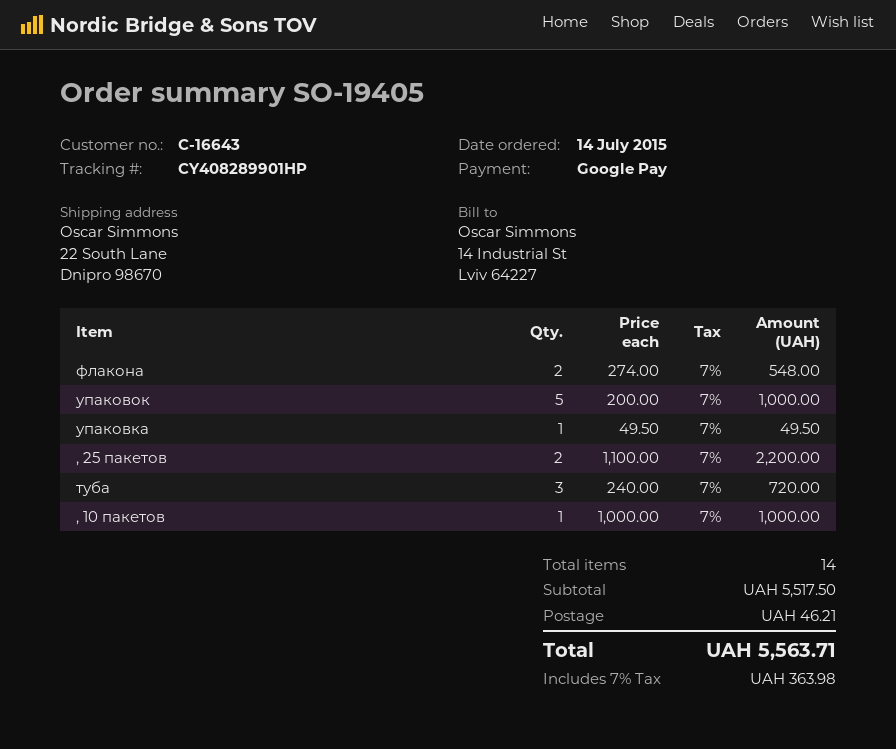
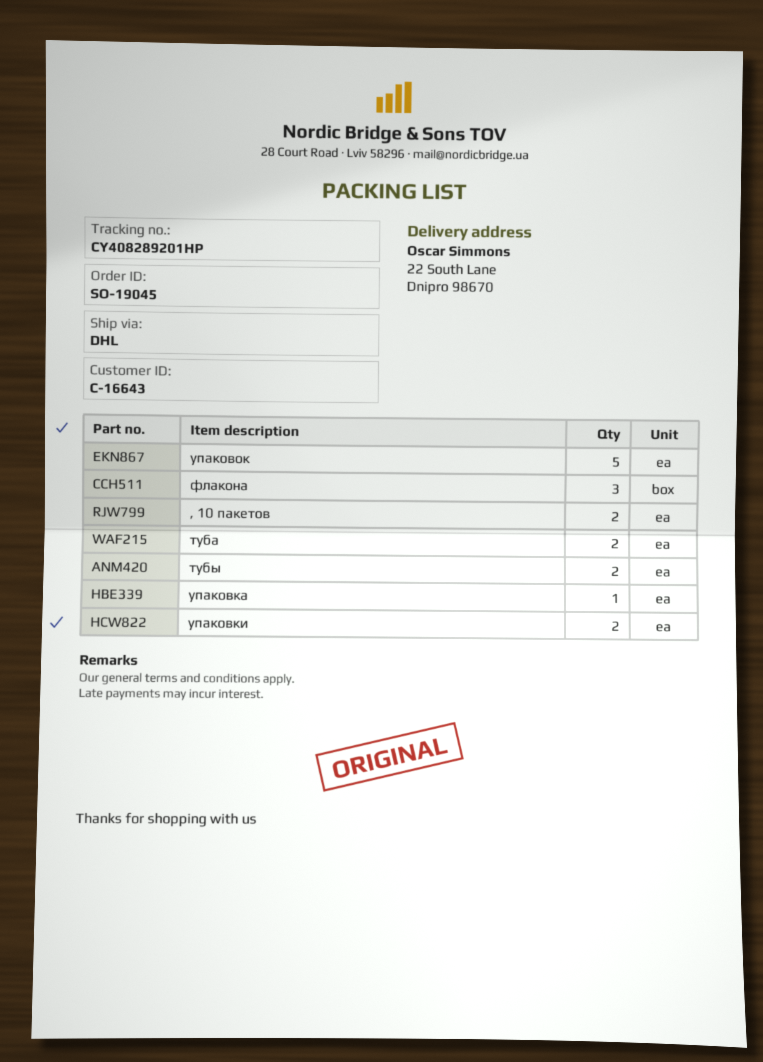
order number: SO-19405 -> SO-19045
tracking number: CY408289901HP -> CY408289201HP
флакона: 2 -> 3
, 25 пакетов: 2 -> none
туба: 3 -> 2
, 10 пакетов: 1 -> 2
тубы: none -> 2
упаковки: none -> 2

